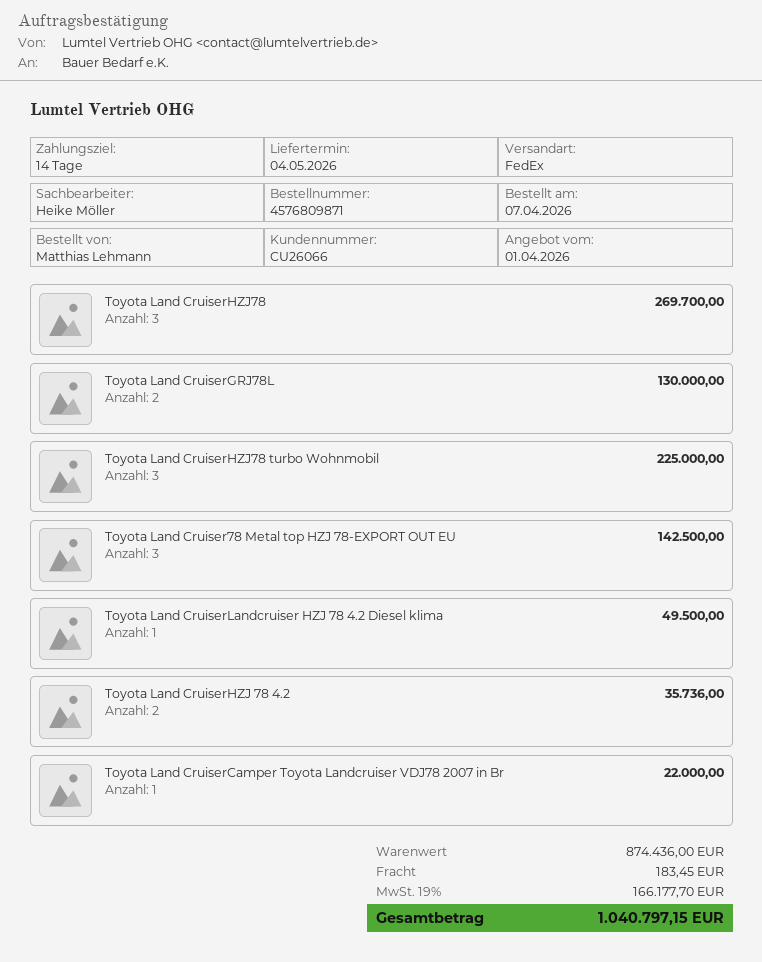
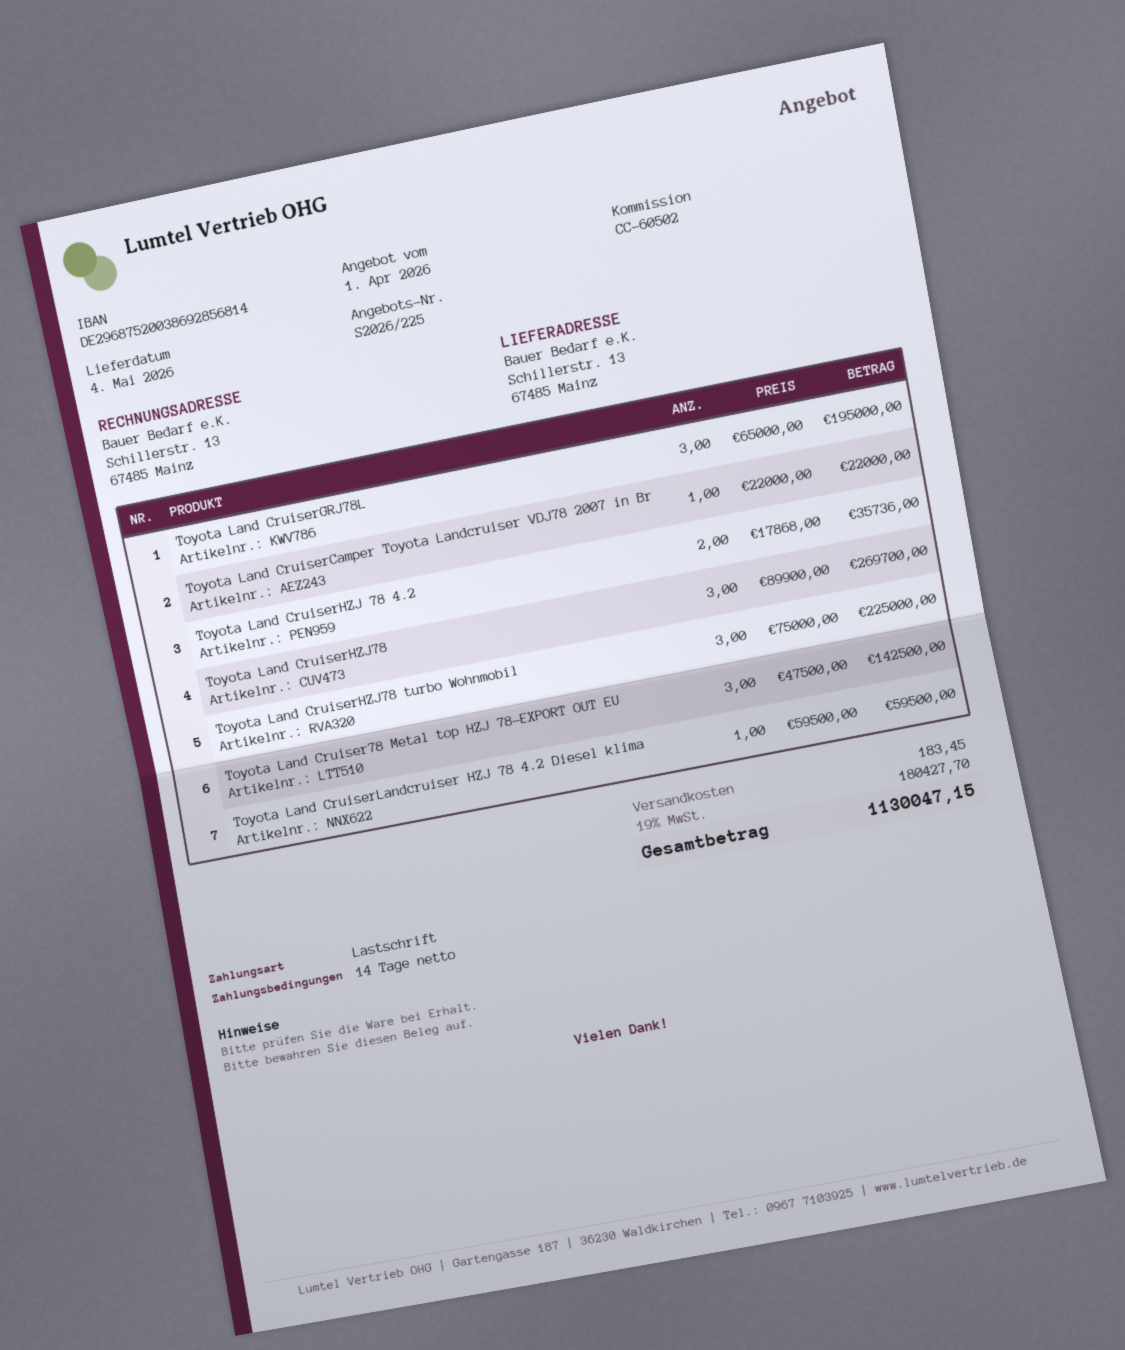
Toyota Land CruiserGRJ78L: 2 for 130000.00 -> 3 for 195000.00
Toyota Land CruiserLandcruiser HZJ 78 4.2 Diesel klima: 1 for 49500.00 -> 1 for 59500.00
tax: 19% = 166177.70 -> 19% = 180427.70
total: 1040797.15 -> 1130047.15

